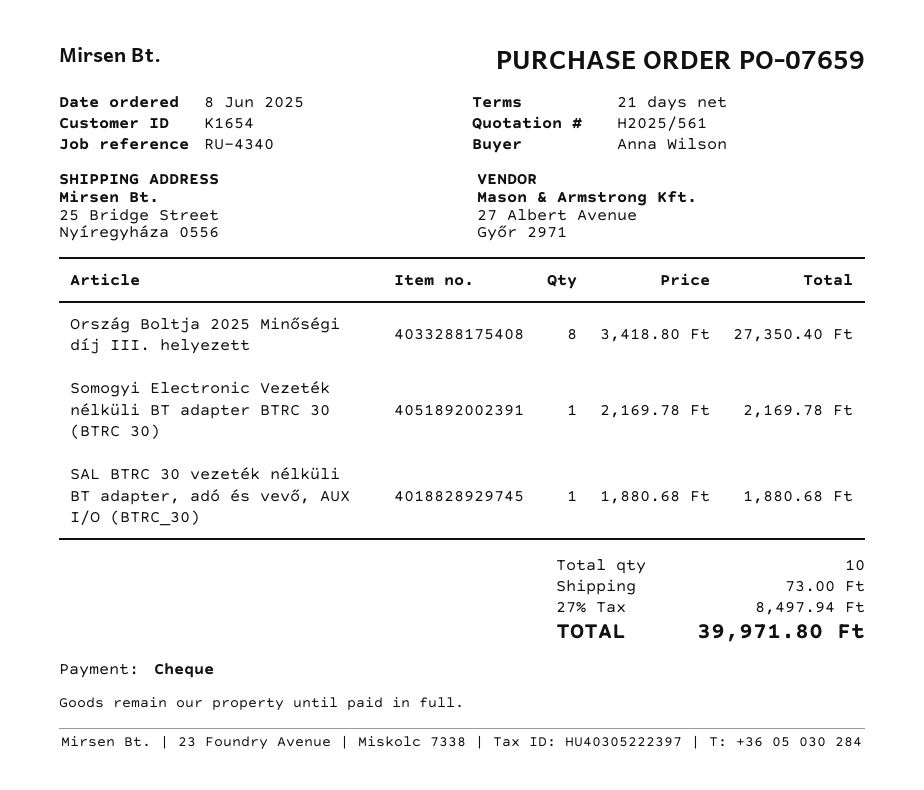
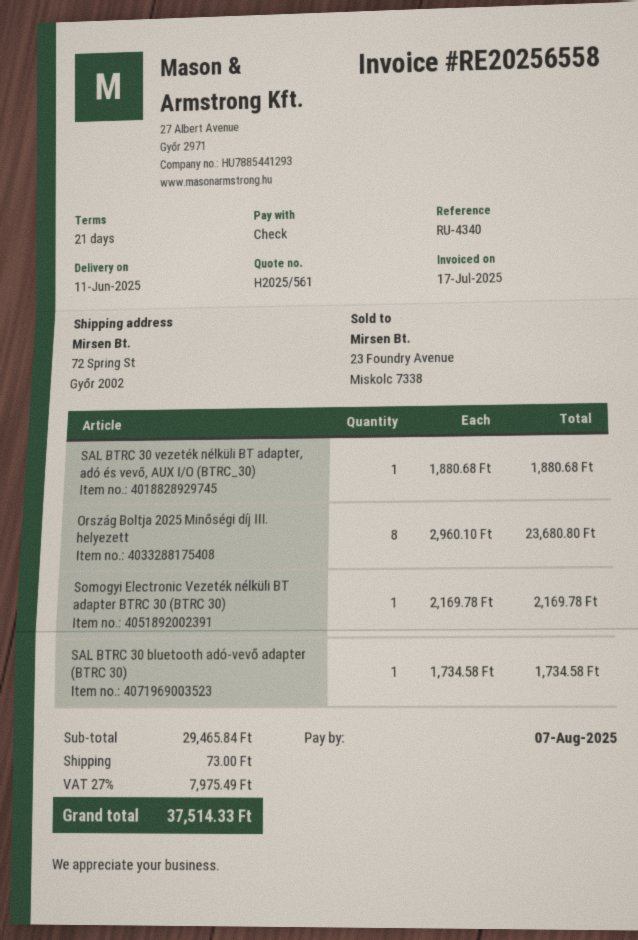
ship to: 25 Bridge Street, Nyíregyháza 0556 -> 72 Spring St, Győr 2002
Ország Boltja 2025 Minőségi díj III. helyezett: 8 x 3418.80 = 27350.40 -> 8 x 2960.10 = 23680.80
SAL BTRC 30 bluetooth adó-vevő adapter (BTRC 30): none -> 1 x 1734.58 = 1734.58
tax: 27% = 8497.94 -> 27% = 7975.49
total: 39971.80 -> 37514.33

